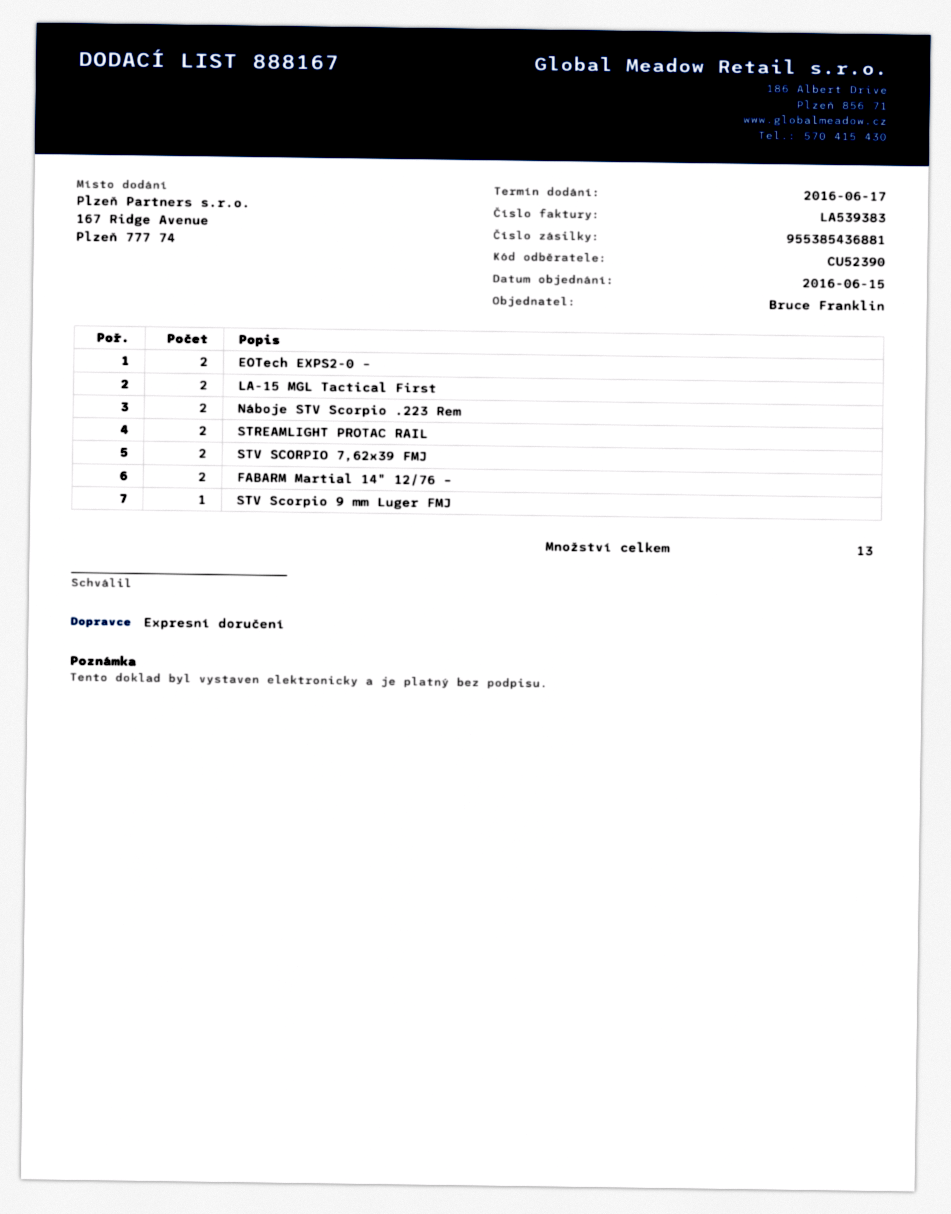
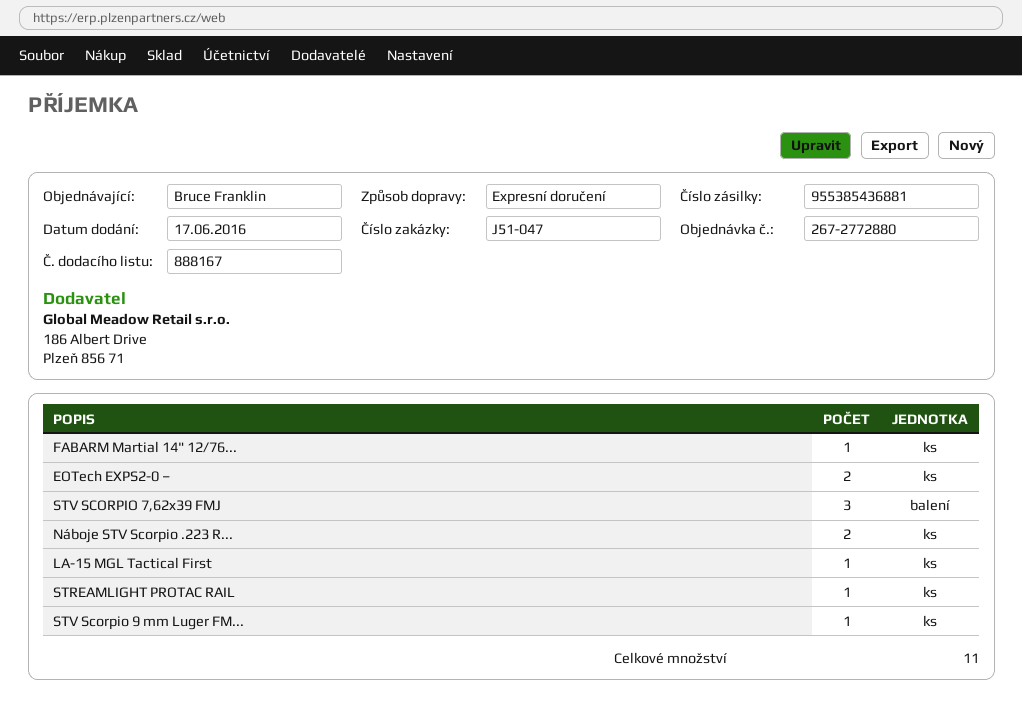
LA-15 MGL Tactical First: 2 -> 1
STREAMLIGHT PROTAC RAIL: 2 -> 1
STV SCORPIO 7,62x39 FMJ: 2 -> 3
FABARM Martial 14" 12/76 –: 2 -> 1
total quantity: 13 -> 11

